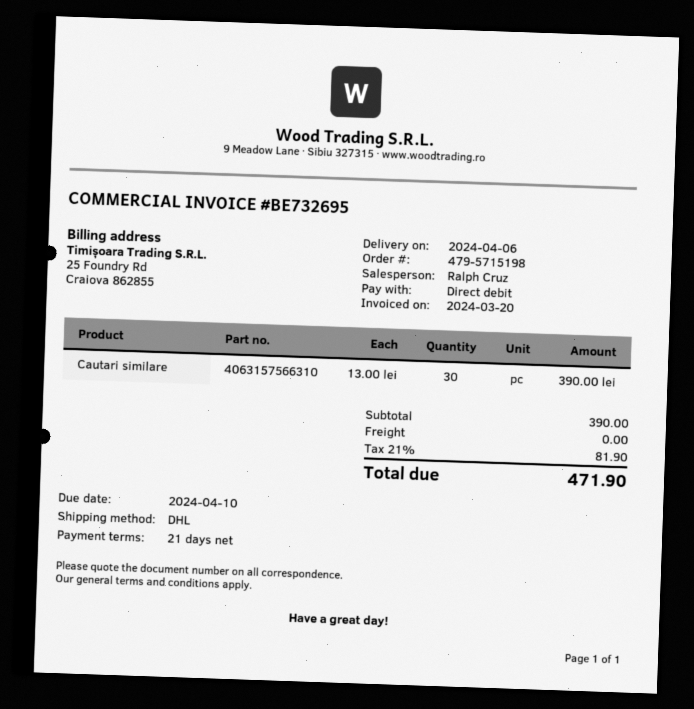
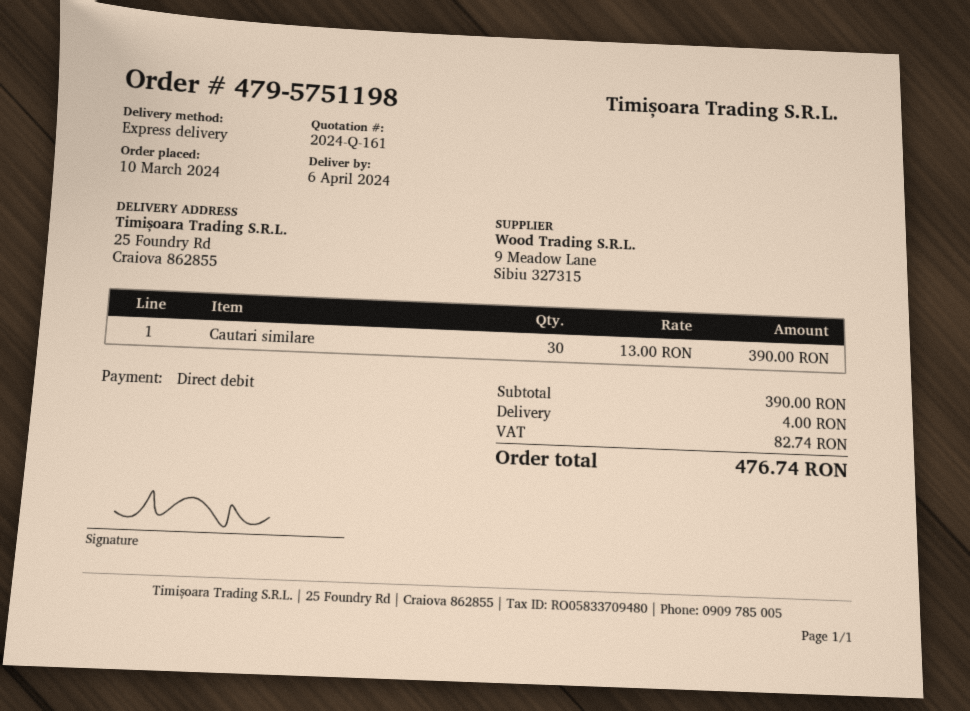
order number: 479-5715198 -> 479-5751198
shipping method: DHL -> express
shipping: 0.00 -> 4.00
tax: 81.90 -> 82.74
total: 471.90 -> 476.74

